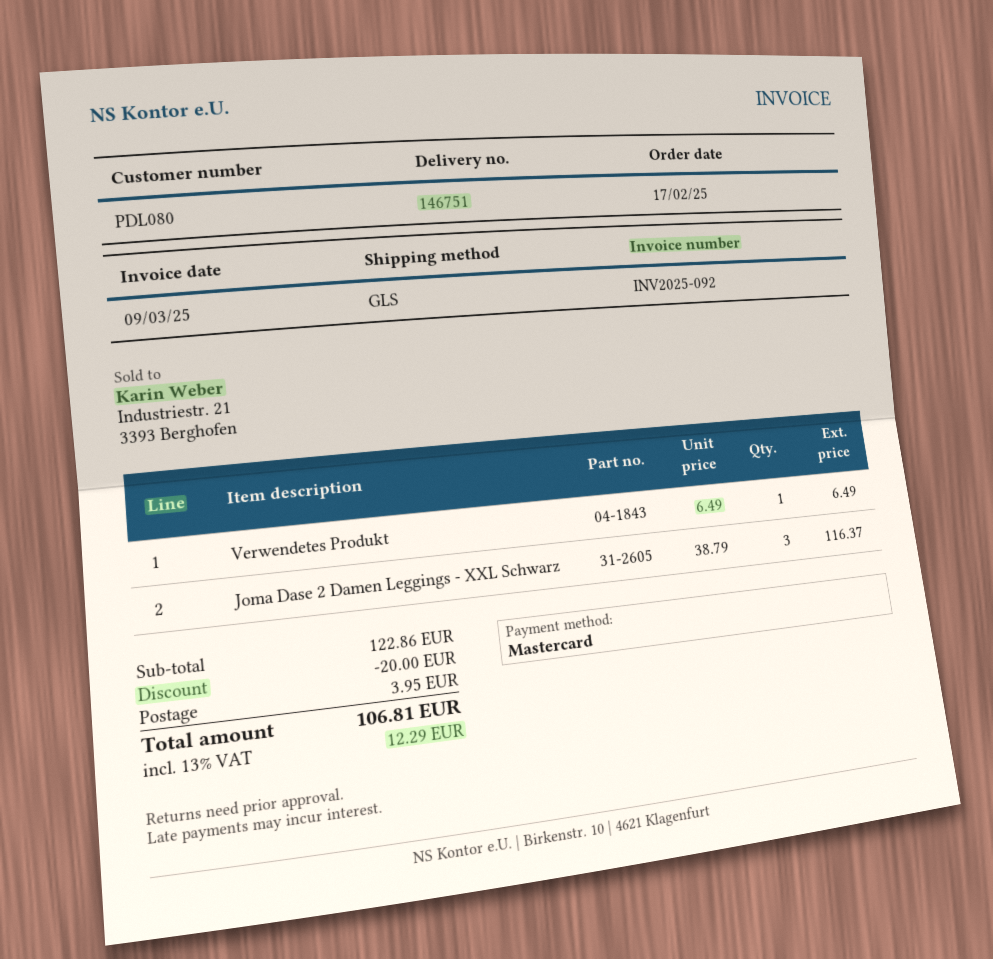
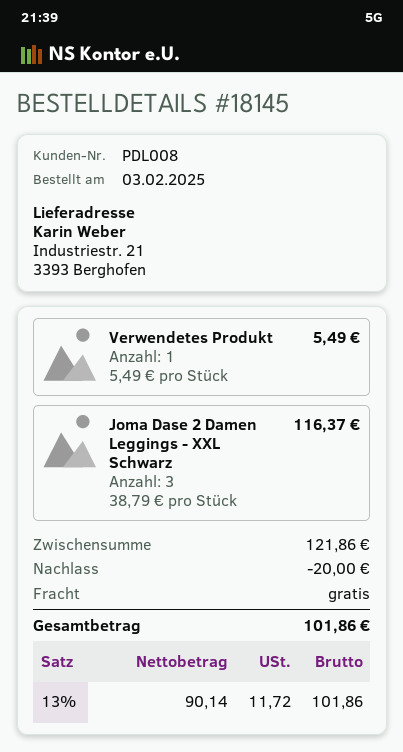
order date: 2025-02-17 -> 2025-02-03
customer number: PDL080 -> PDL008
Verwendetes Produkt: 1 x 6.49 = 6.49 -> 1 x 5.49 = 5.49
subtotal: 122.86 -> 121.86
shipping: 3.95 -> 0.00
tax: 13% = 12.29 -> 13% = 11.72
total: 106.81 -> 101.86

